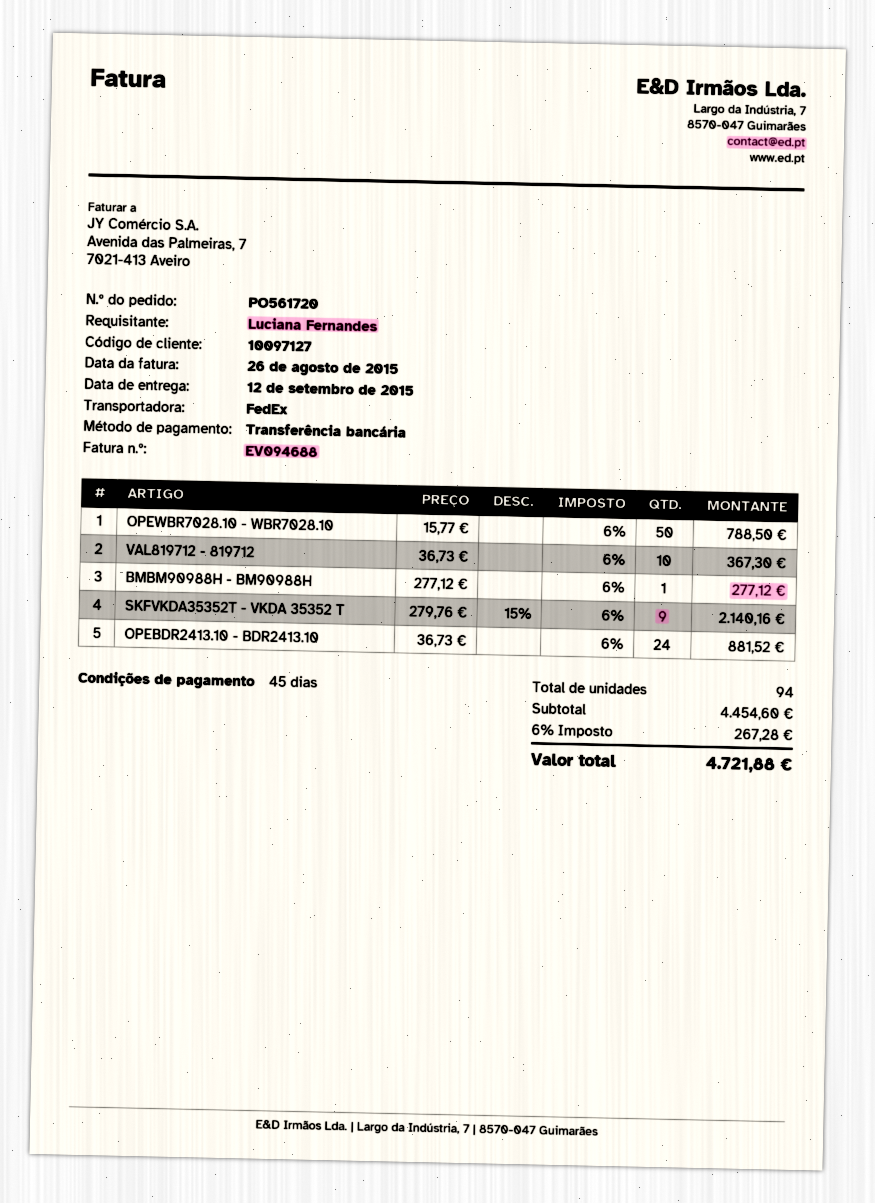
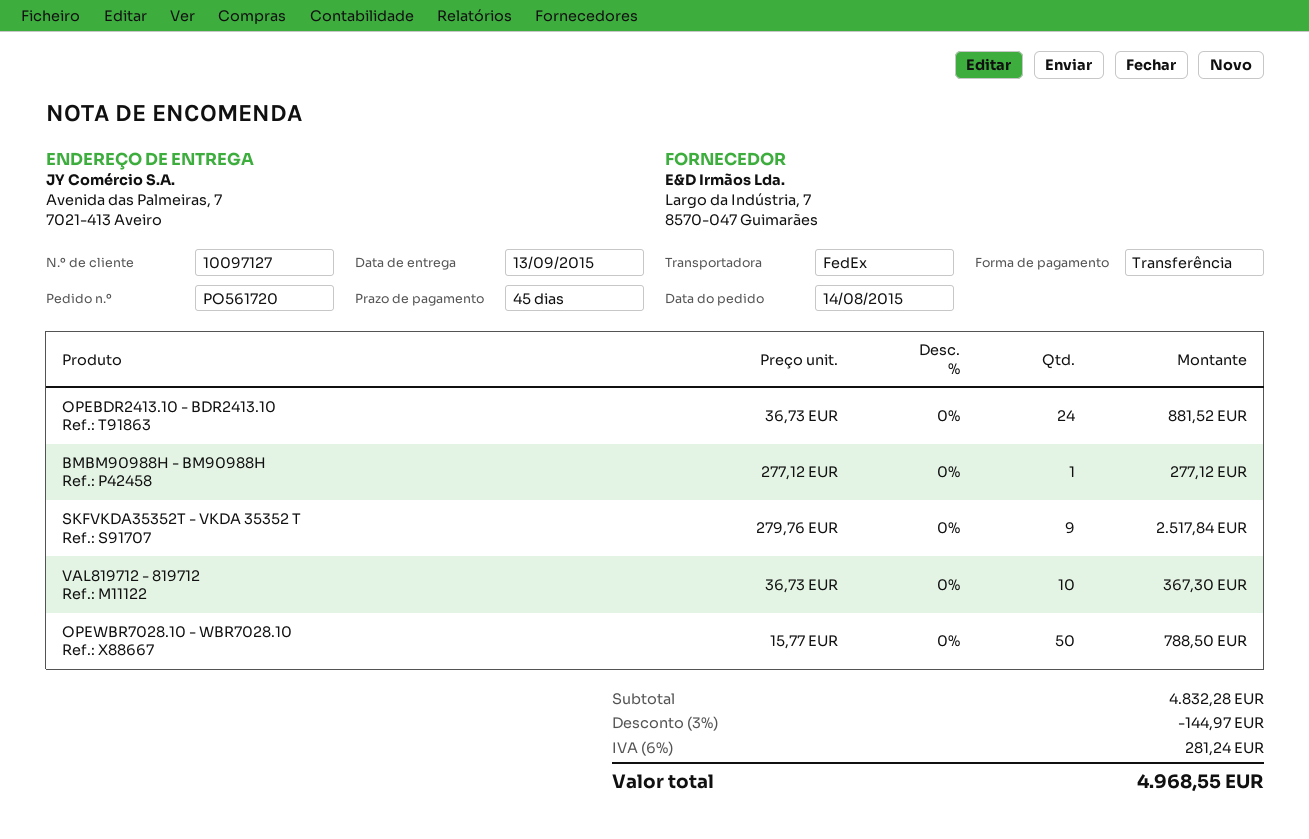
delivery date: 2015-09-12 -> 2015-09-13
SKFVKDA35352T - VKDA 35352 T: 9 x 279.76 - 15% = 2140.16 -> 9 x 279.76 = 2517.84
subtotal: 4454.60 -> 4832.28
discount: none -> 3% = 144.97
tax: 6% = 267.28 -> 6% = 281.24
total: 4721.88 -> 4968.55

